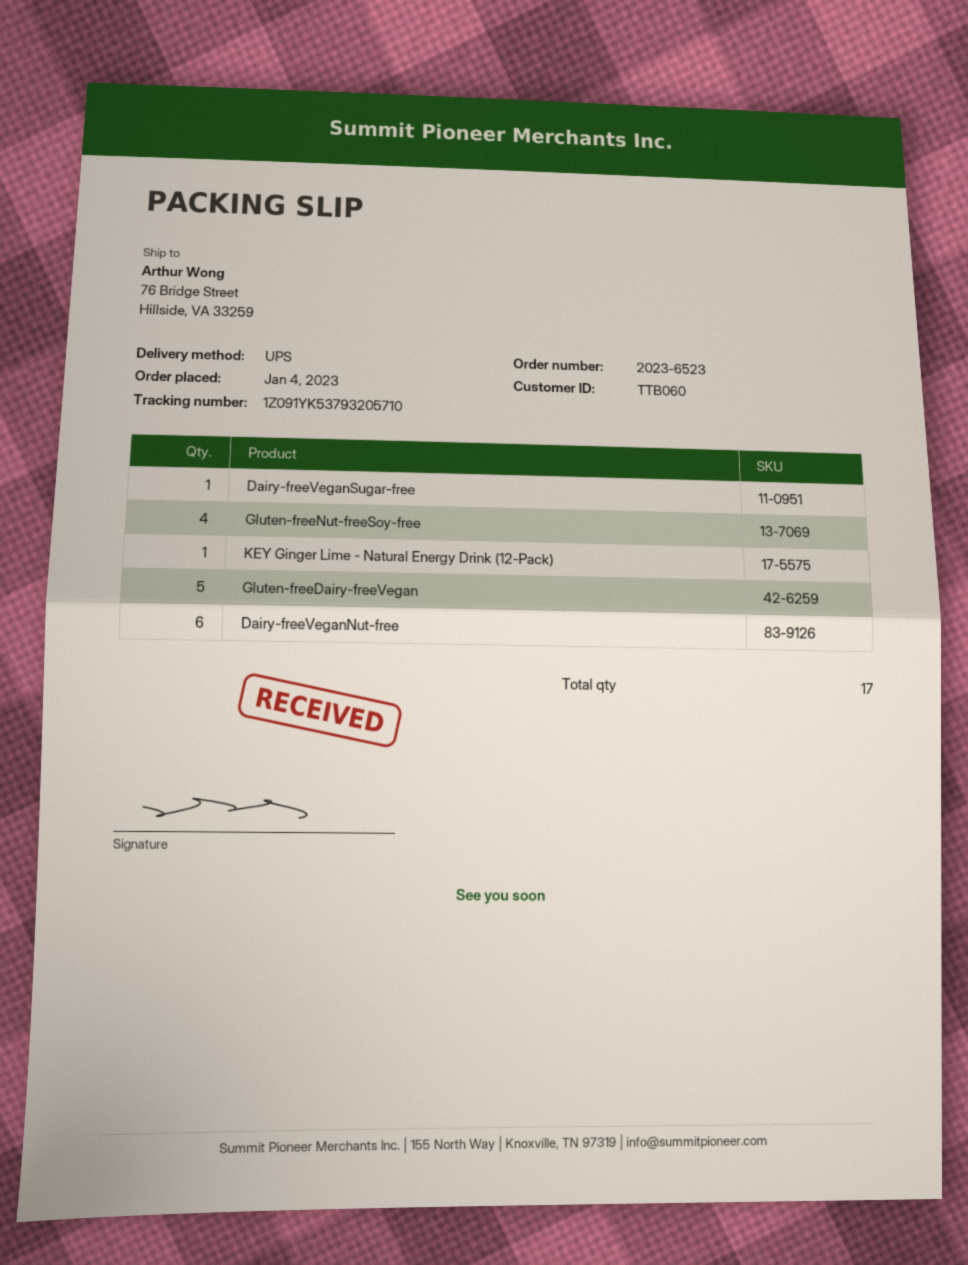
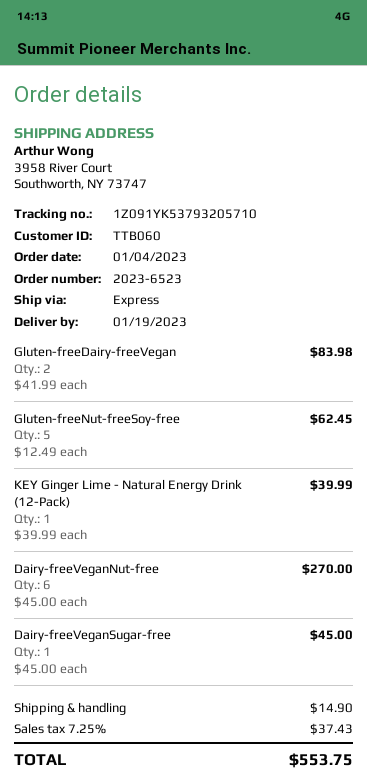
shipping method: UPS -> express
ship to: 76 Bridge Street, Hillside, VA 33259 -> 3958 River Court, Southworth, NY 73747
Gluten-freeNut-freeSoy-free: 4 -> 5
Gluten-freeDairy-freeVegan: 5 -> 2

